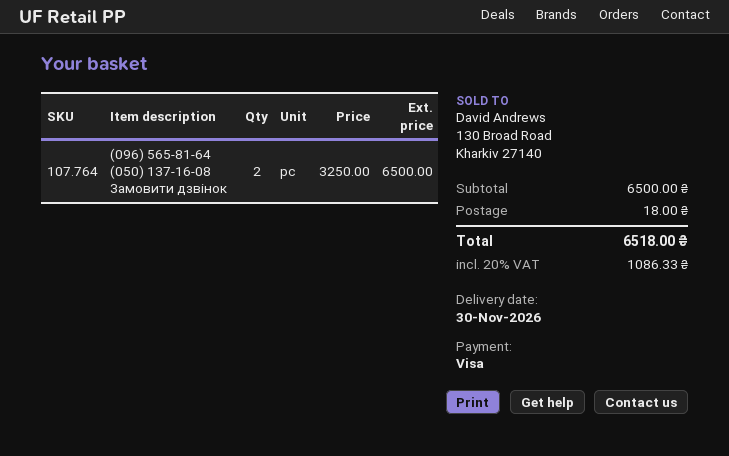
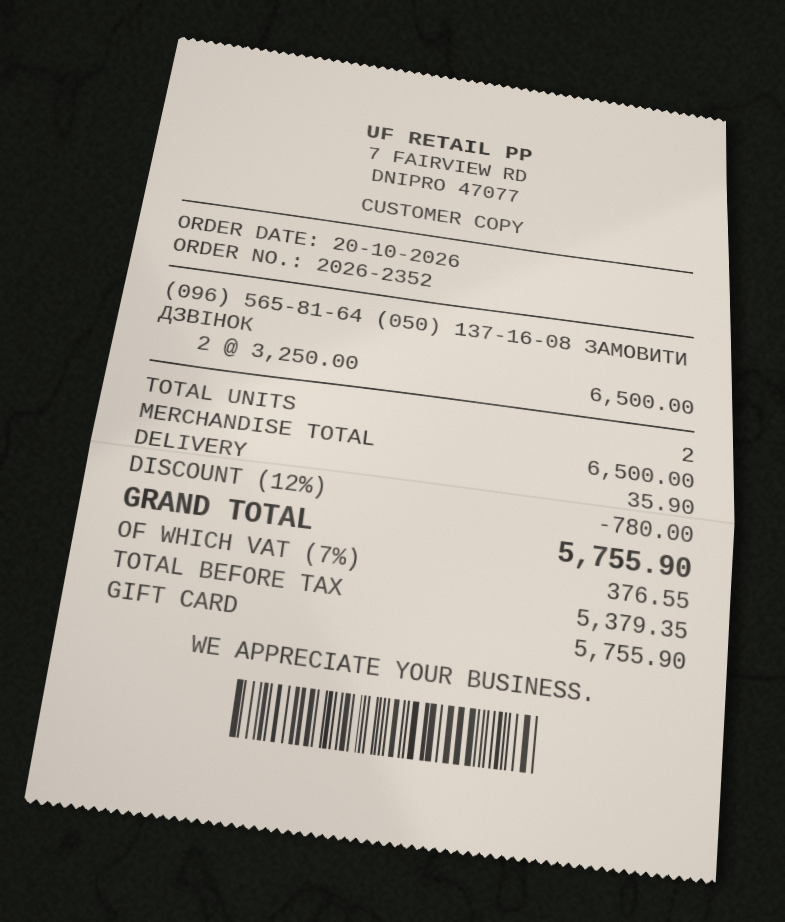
payment method: Visa -> gift card
discount: none -> 12% = 780.00
shipping: 18.00 -> 35.90
tax: 20% = 1086.33 -> 7% = 376.55
total: 6518.00 -> 5755.90

